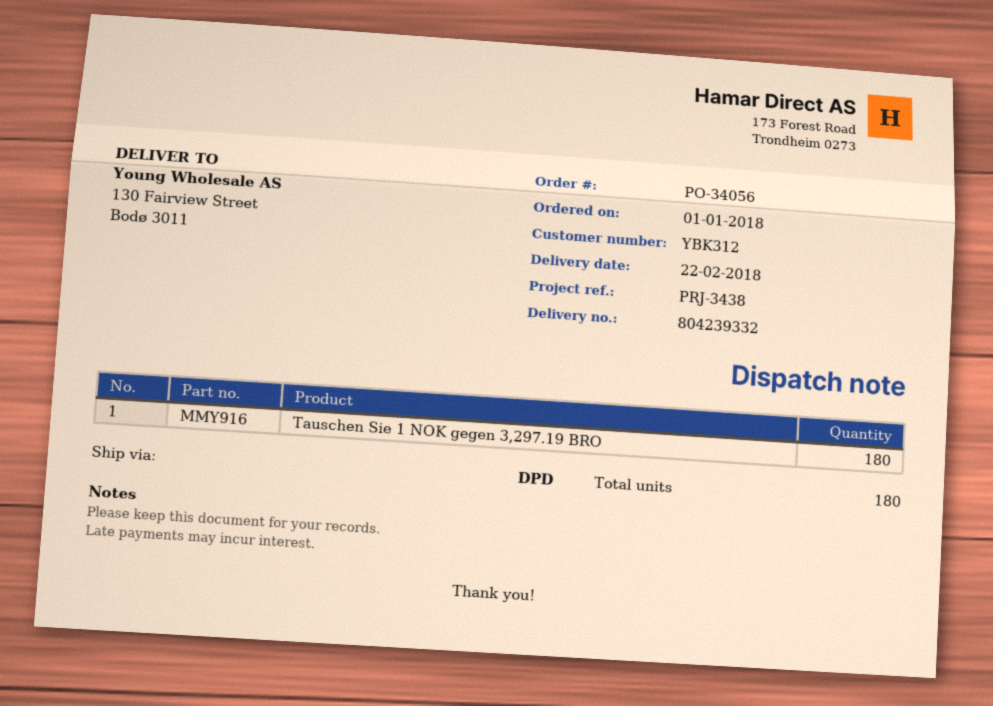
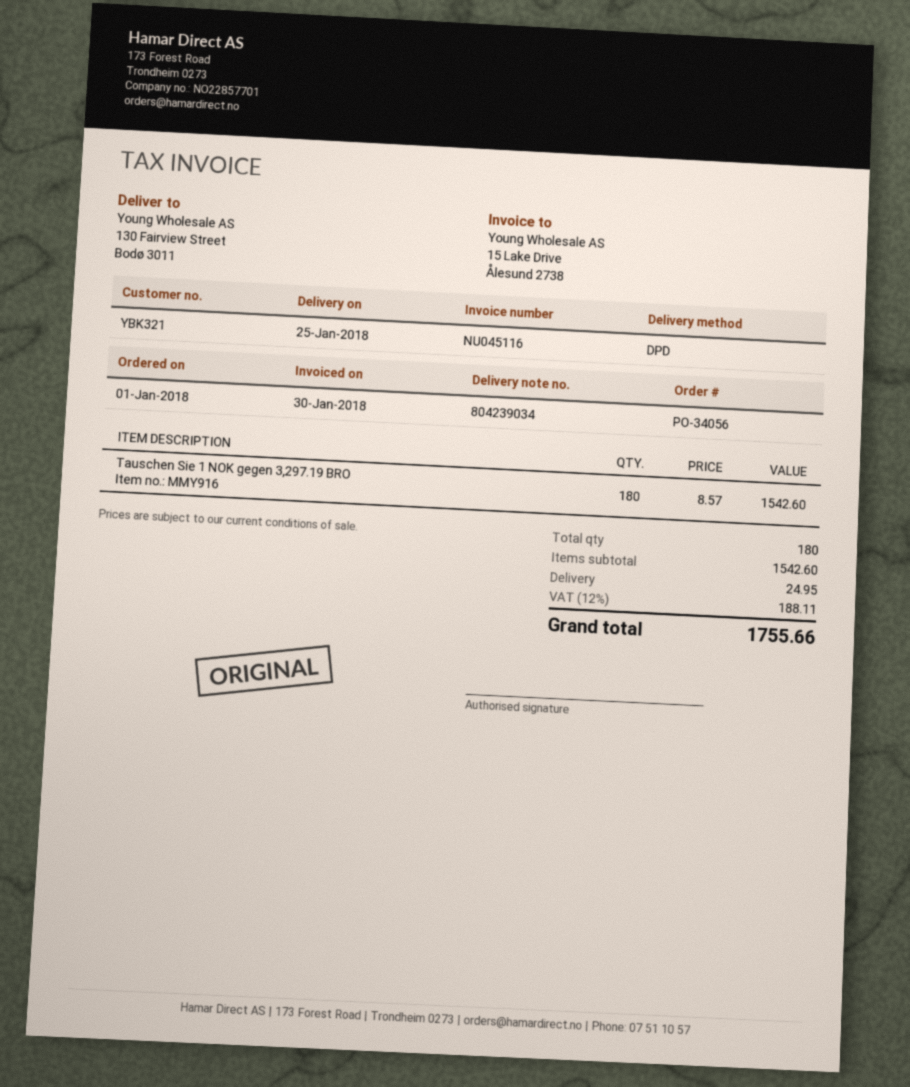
delivery note number: 804239332 -> 804239034
delivery date: 2018-02-22 -> 2018-01-25
customer number: YBK312 -> YBK321

